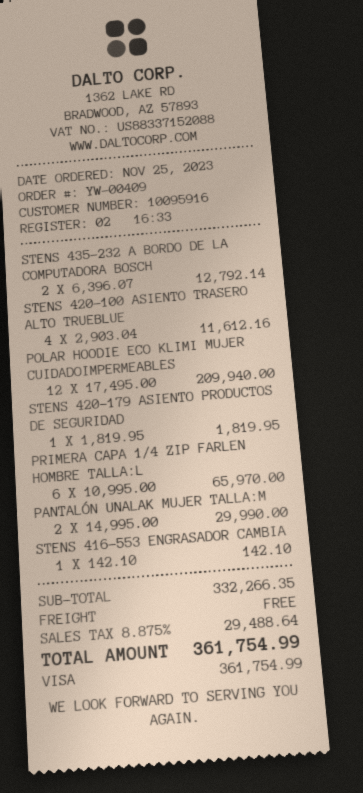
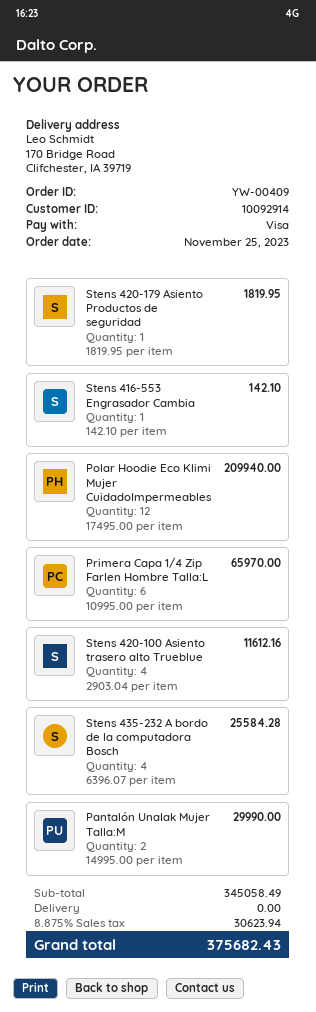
customer number: 10095916 -> 10092914
STENS 435-232 A BORDO DE LA COMPUTADORA BOSCH: 2 x 6396.07 = 12792.14 -> 4 x 6396.07 = 25584.28
subtotal: 332266.35 -> 345058.49
tax: 8.875% = 29488.64 -> 8.875% = 30623.94
total: 361754.99 -> 375682.43

